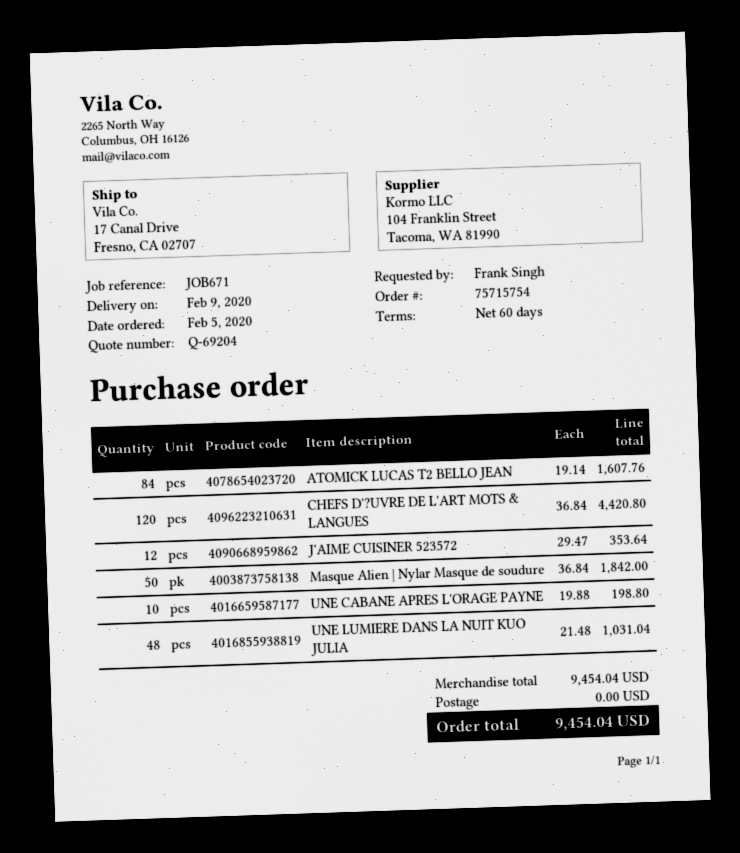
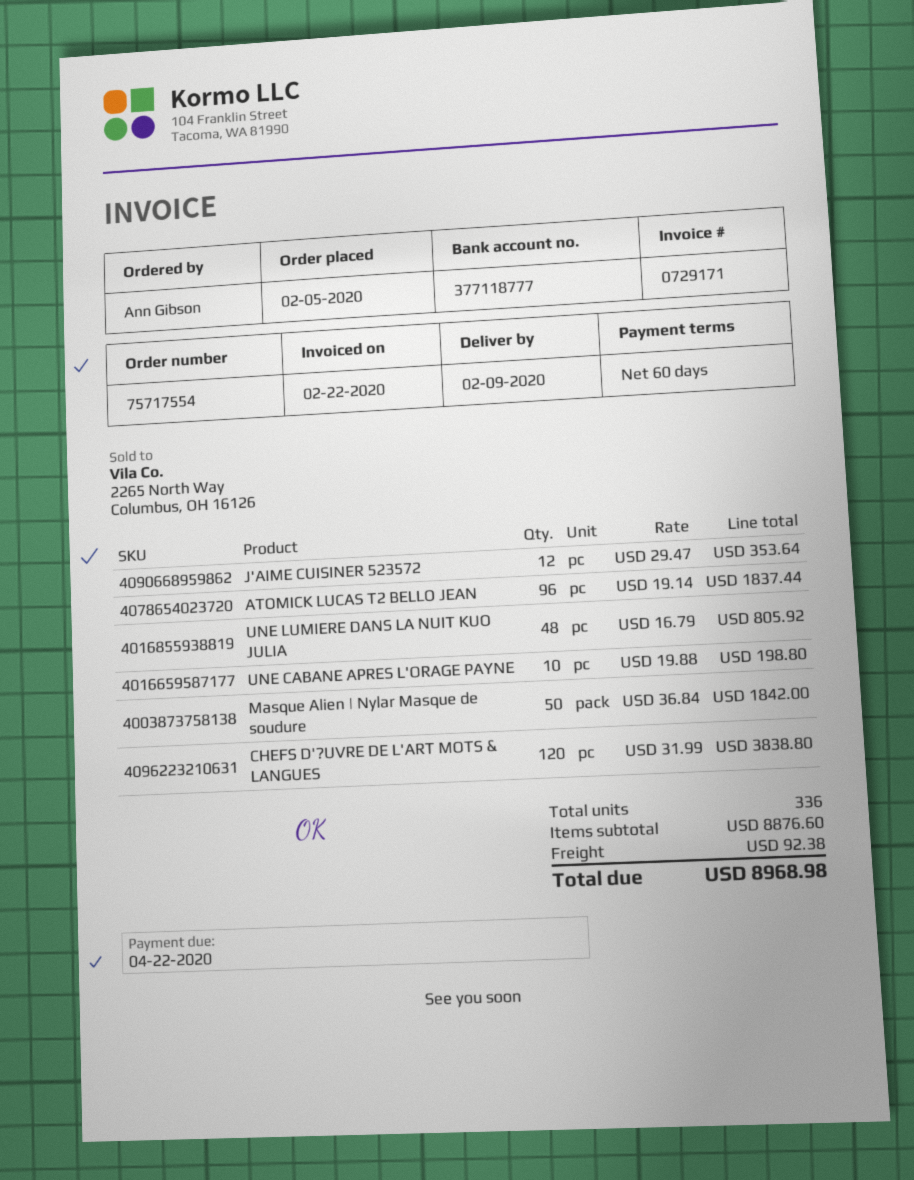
order number: 75715754 -> 75717554
ordered by: Frank Singh -> Ann Gibson
ATOMICK LUCAS T2 BELLO JEAN: 84 x 19.14 = 1607.76 -> 96 x 19.14 = 1837.44
CHEFS D'?UVRE DE L'ART MOTS & LANGUES: 120 x 36.84 = 4420.80 -> 120 x 31.99 = 3838.80
UNE LUMIERE DANS LA NUIT KUO JULIA: 48 x 21.48 = 1031.04 -> 48 x 16.79 = 805.92
subtotal: 9454.04 -> 8876.60
shipping: 0.00 -> 92.38
total: 9454.04 -> 8968.98

